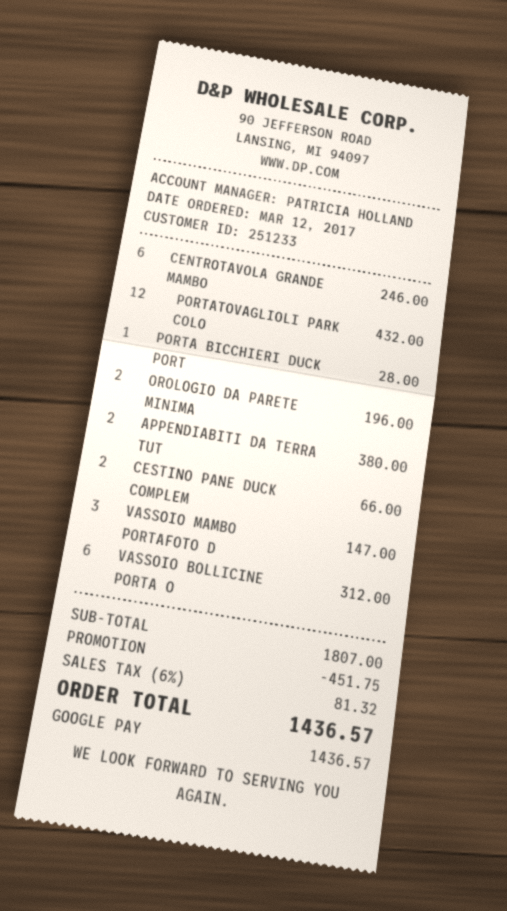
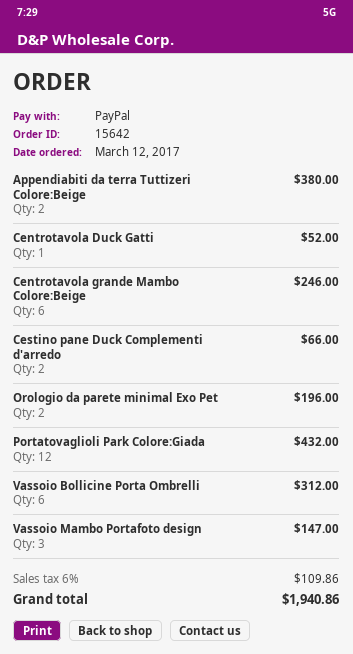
payment method: Google Pay -> PayPal
PORTA BICCHIERI DUCK PORT: 1 for 28.00 -> none
Centrotavola Duck Gatti: none -> 1 for 52.00
discount: 451.75 -> none
tax: 6% = 81.32 -> 6% = 109.86
total: 1436.57 -> 1940.86

